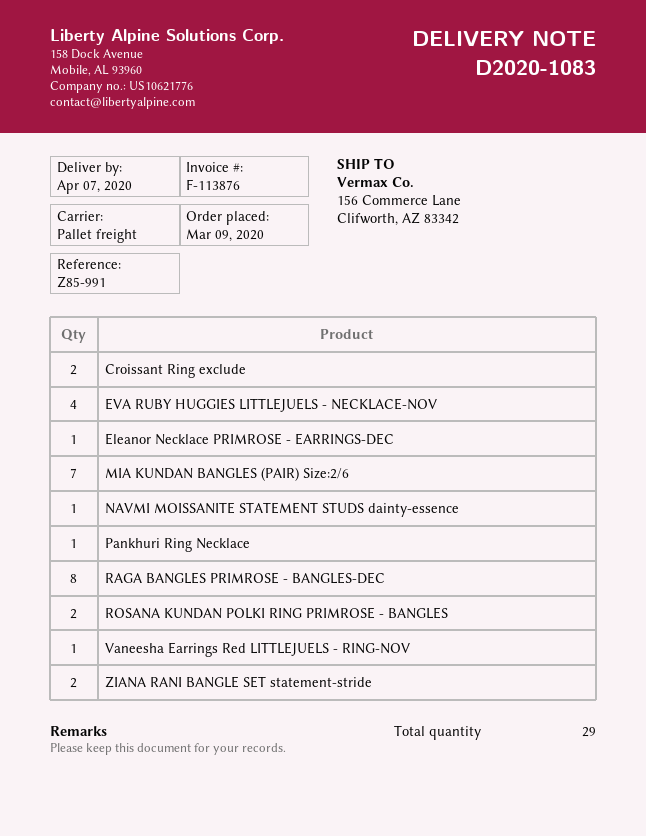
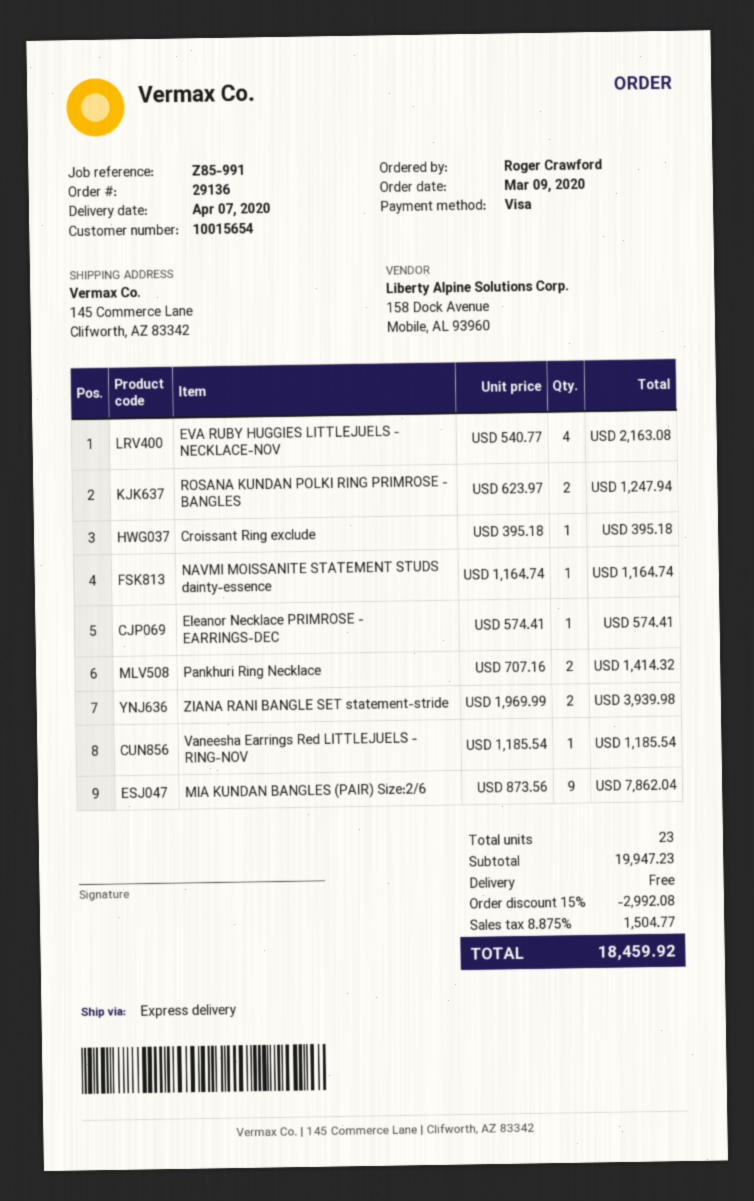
shipping method: pallet freight -> express
ship to: 156 Commerce Lane, Clifworth, AZ 83342 -> 145 Commerce Lane, Clifworth, AZ 83342
Croissant Ring exclude: 2 -> 1
MIA KUNDAN BANGLES (PAIR) Size:2/6: 7 -> 9
Pankhuri Ring Necklace: 1 -> 2
RAGA BANGLES PRIMROSE - BANGLES-DEC: 8 -> none
total quantity: 29 -> 23

